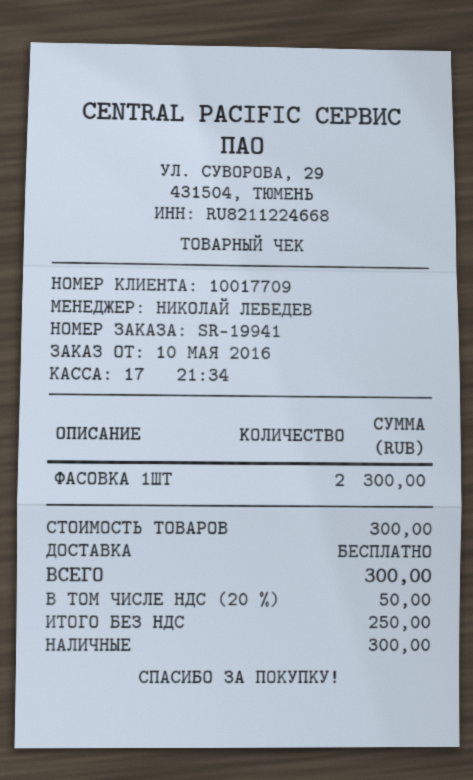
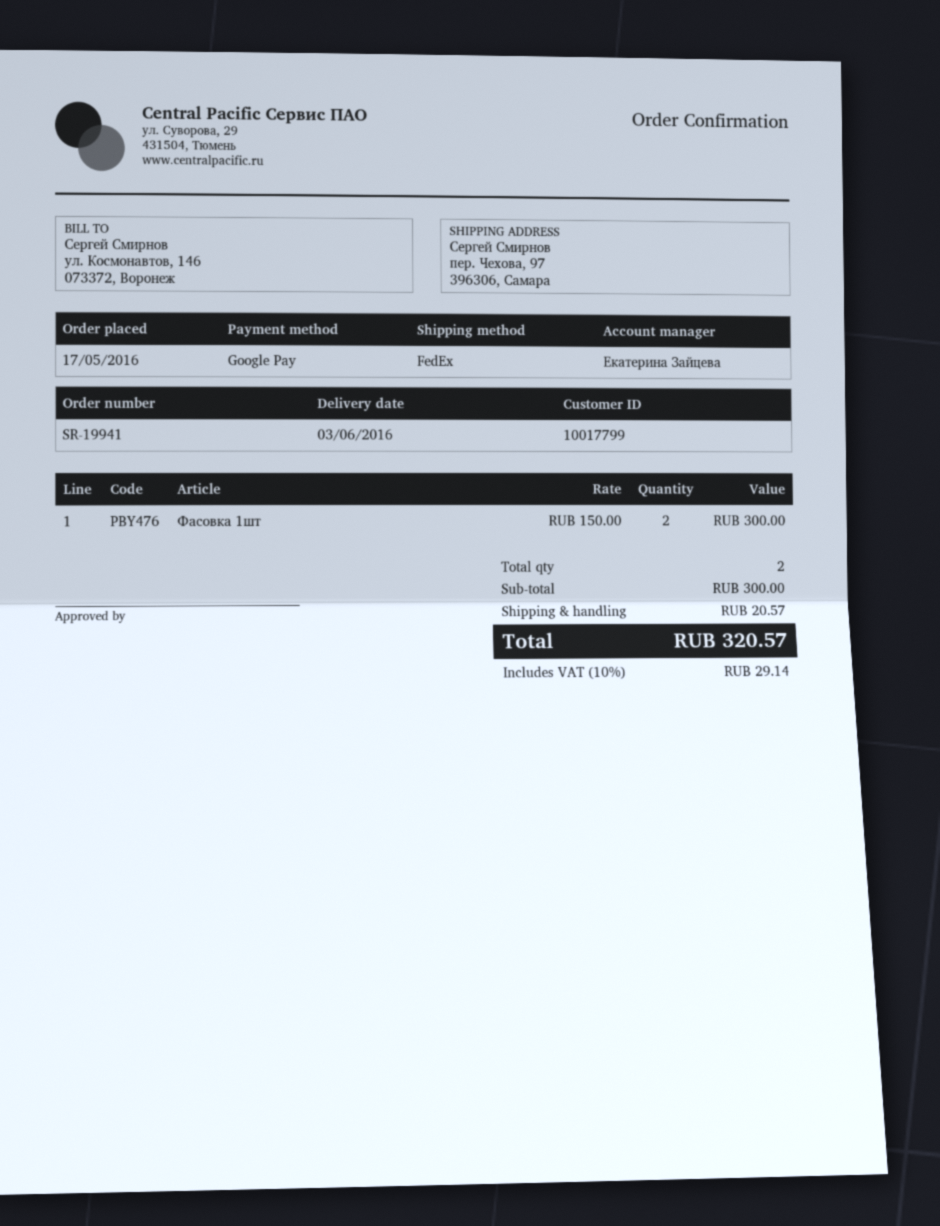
order date: 2016-05-10 -> 2016-05-17
customer number: 10017709 -> 10017799
sales rep: НИКОЛАЙ ЛЕБЕДЕВ -> Екатерина Зайцева
payment method: cash -> Google Pay
shipping: 0.00 -> 20.57
tax: 20% = 50.00 -> 10% = 29.14
total: 300.00 -> 320.57

